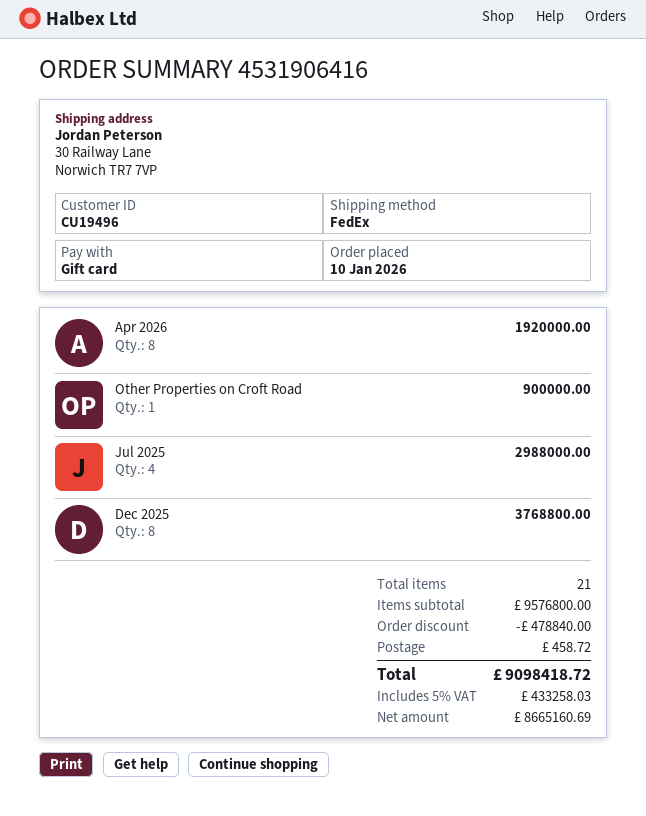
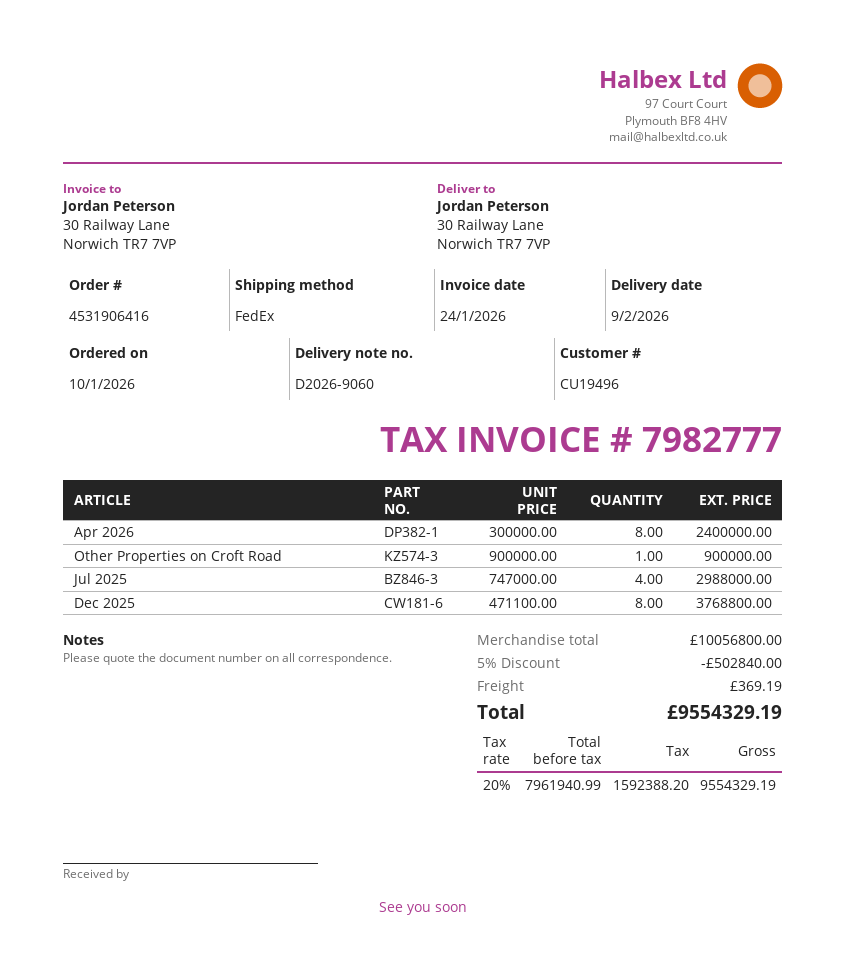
Apr 2026: 8 for 1920000.00 -> 8 for 2400000.00
subtotal: 9576800.00 -> 10056800.00
discount: 478840.00 -> 502840.00
shipping: 458.72 -> 369.19
net: 8665160.69 -> 7961940.99
tax: 5% = 433258.03 -> 20% = 1592388.20
total: 9098418.72 -> 9554329.19

